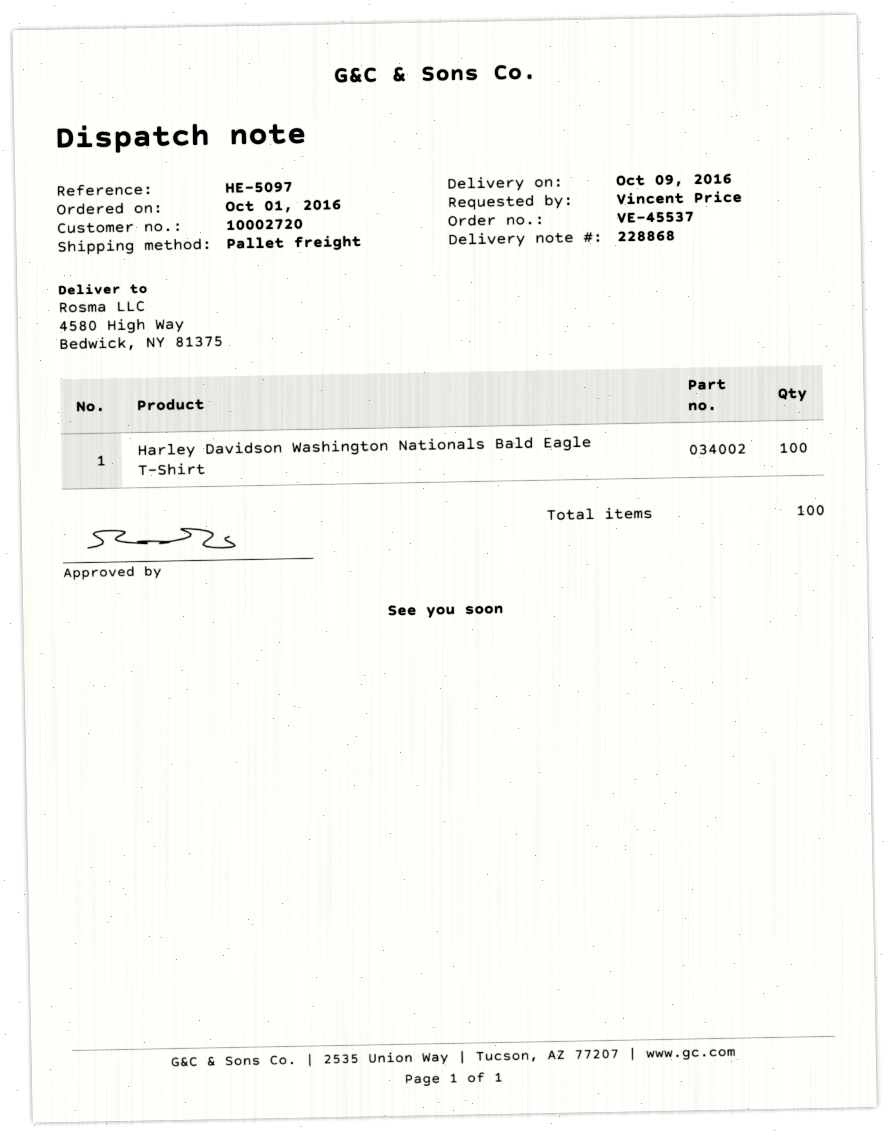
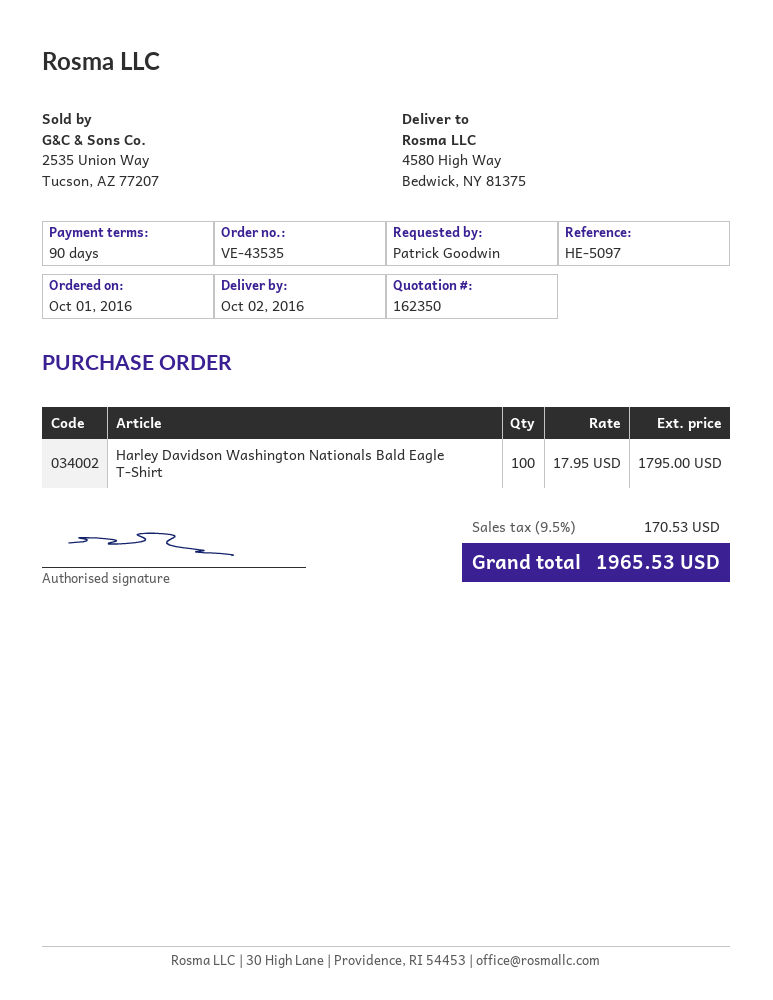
order number: VE-45537 -> VE-43535
delivery date: 2016-10-09 -> 2016-10-02
ordered by: Vincent Price -> Patrick Goodwin

